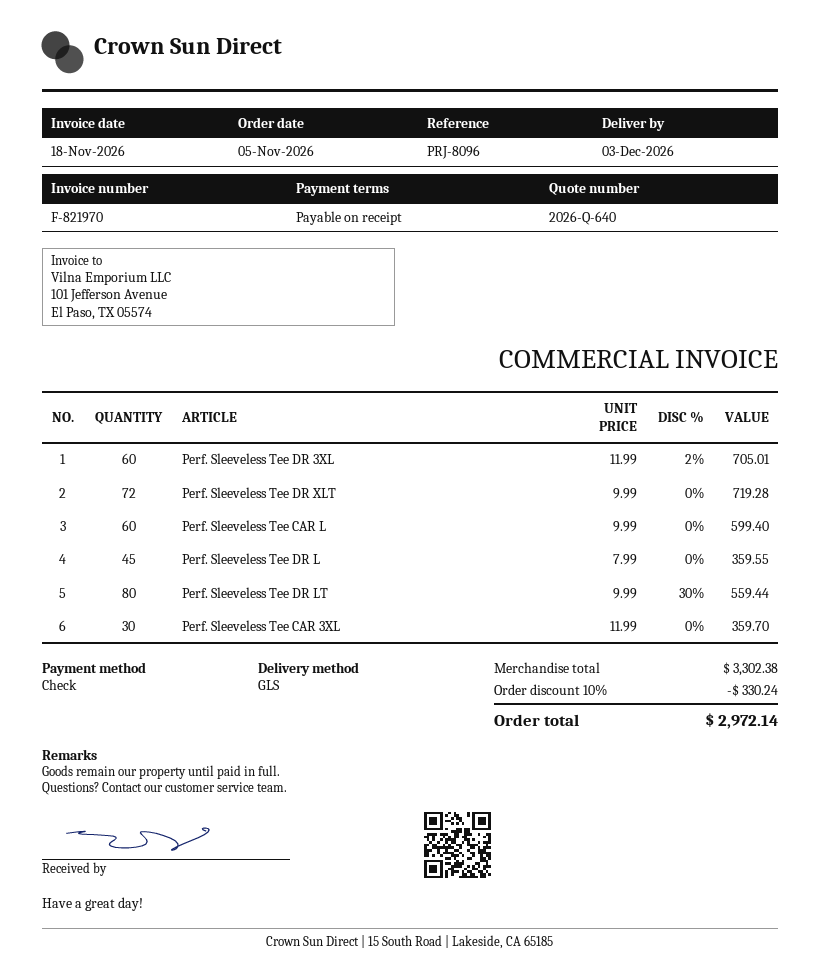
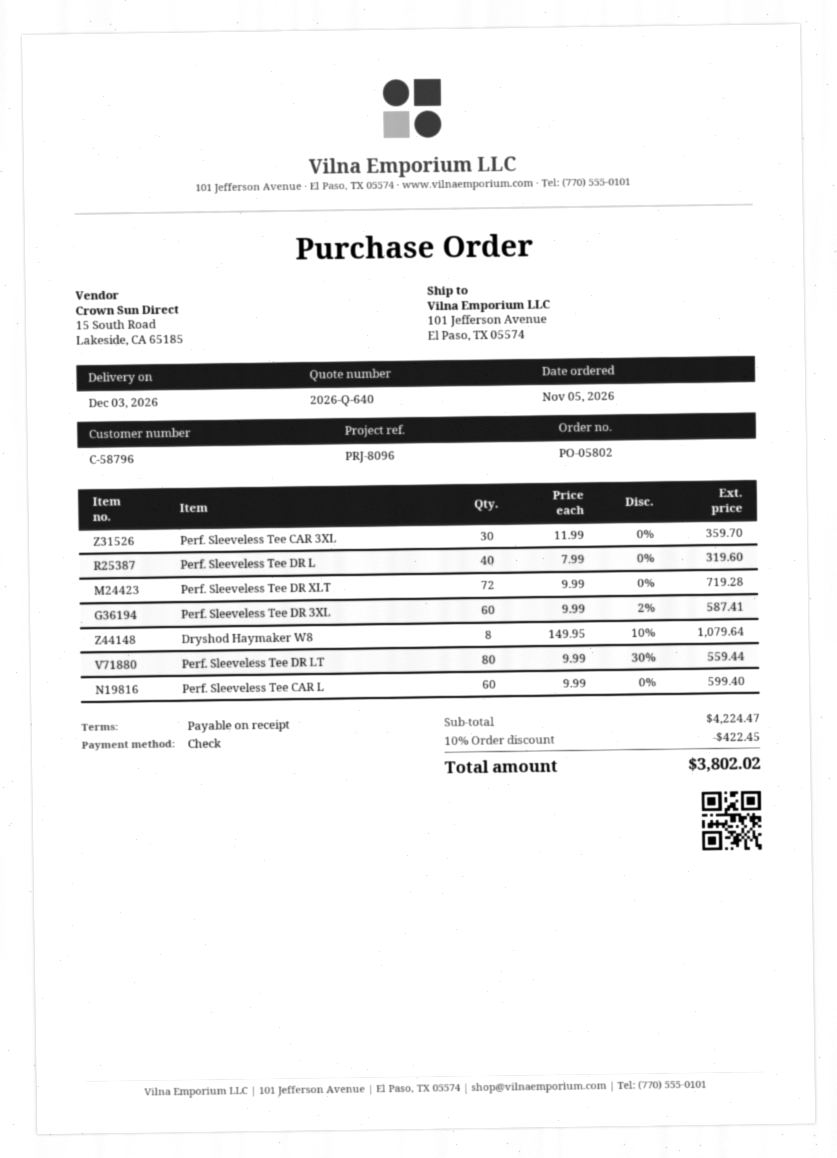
Perf. Sleeveless Tee DR 3XL: 60 x 11.99 - 2% = 705.01 -> 60 x 9.99 - 2% = 587.41
Perf. Sleeveless Tee DR L: 45 x 7.99 = 359.55 -> 40 x 7.99 = 319.60
Dryshod Haymaker W8: none -> 8 x 149.95 - 10% = 1079.64
subtotal: 3302.38 -> 4224.47
discount: 10% = 330.24 -> 10% = 422.45
total: 2972.14 -> 3802.02

